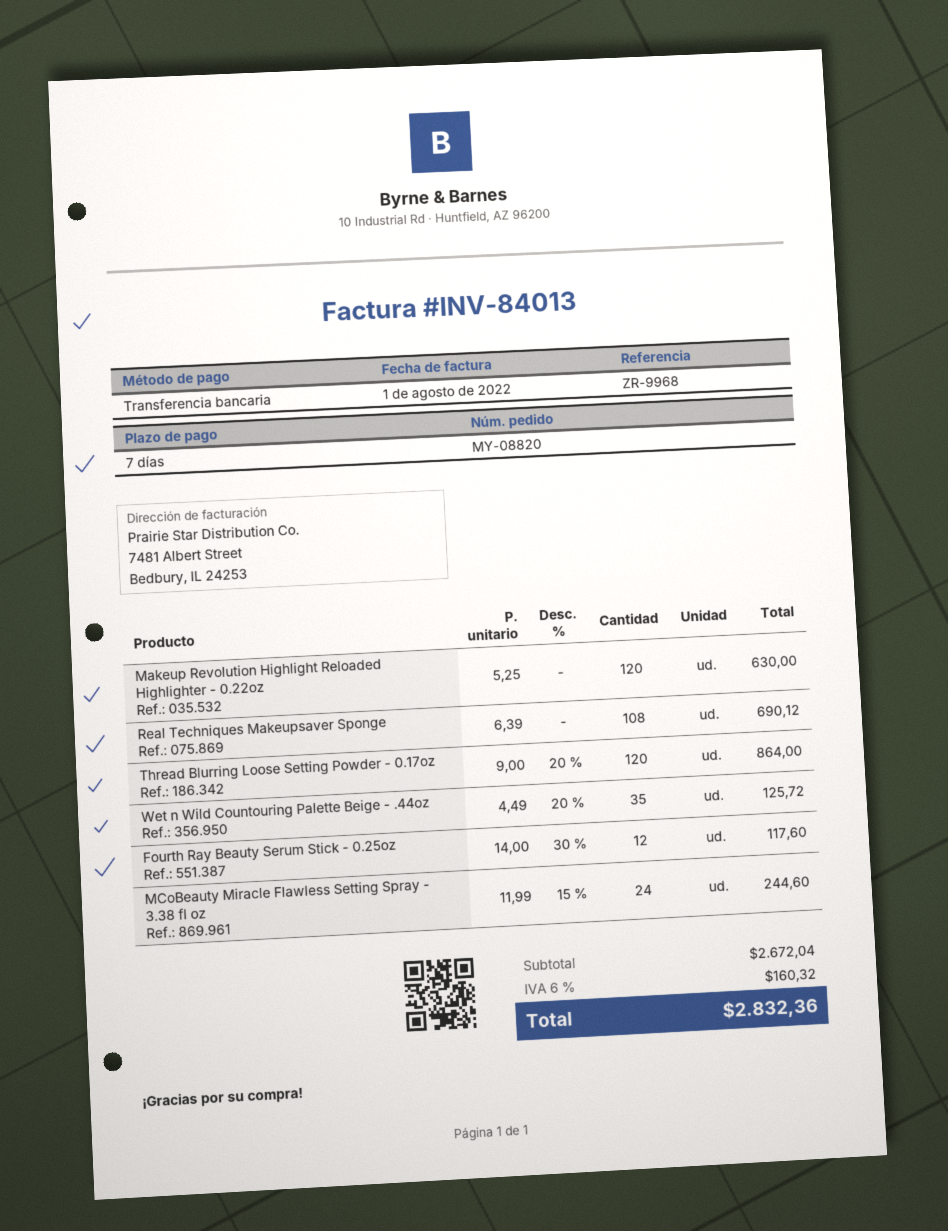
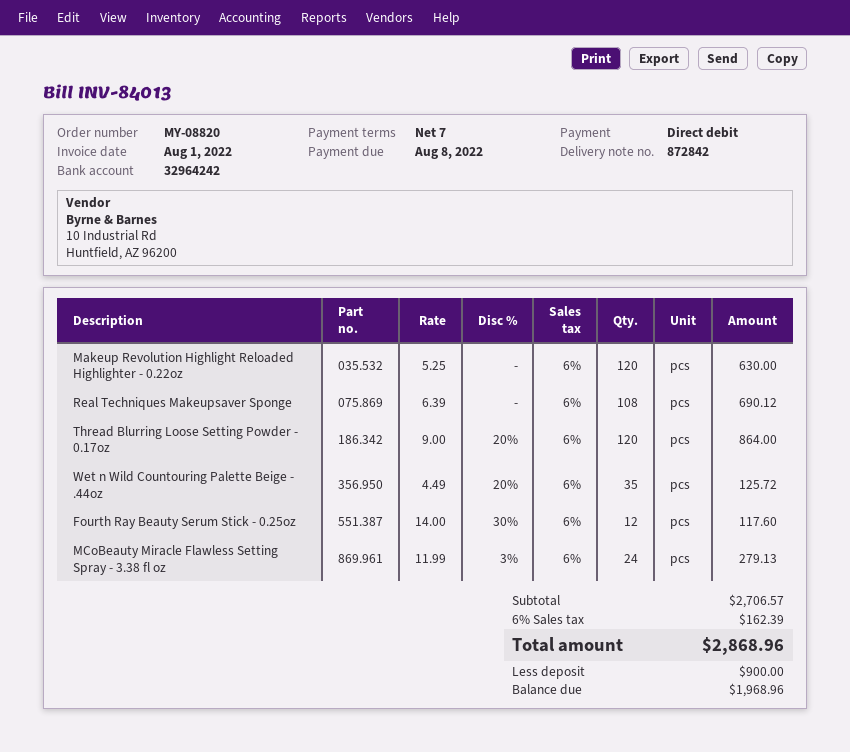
payment method: bank transfer -> direct debit
MCoBeauty Miracle Flawless Setting Spray - 3.38 fl oz: 24 x 11.99 - 15% = 244.60 -> 24 x 11.99 - 3% = 279.13
subtotal: 2672.04 -> 2706.57
tax: 6% = 160.32 -> 6% = 162.39
total: 2832.36 -> 2868.96

